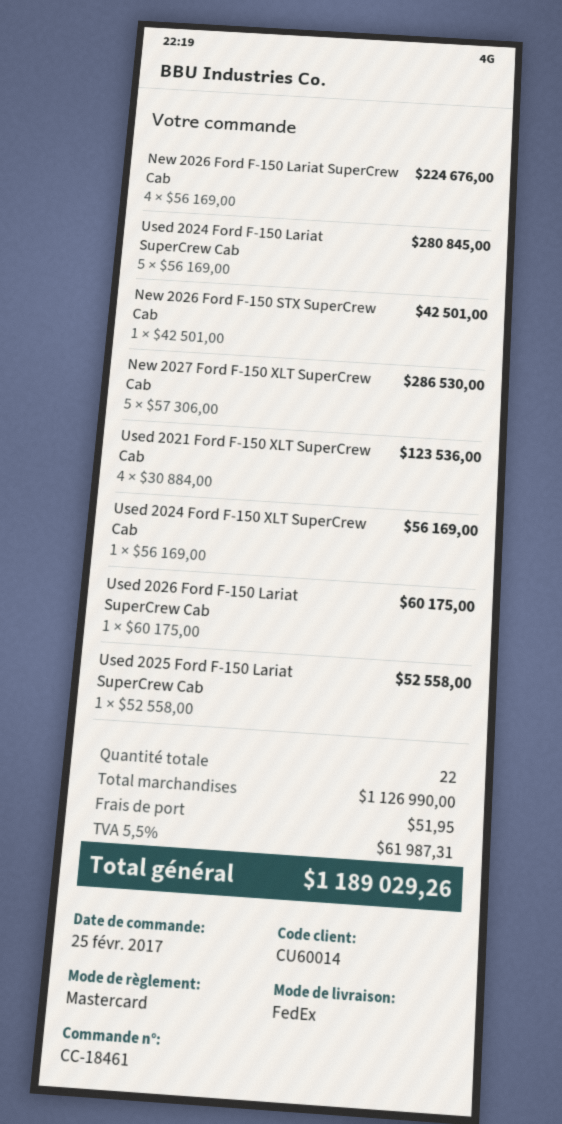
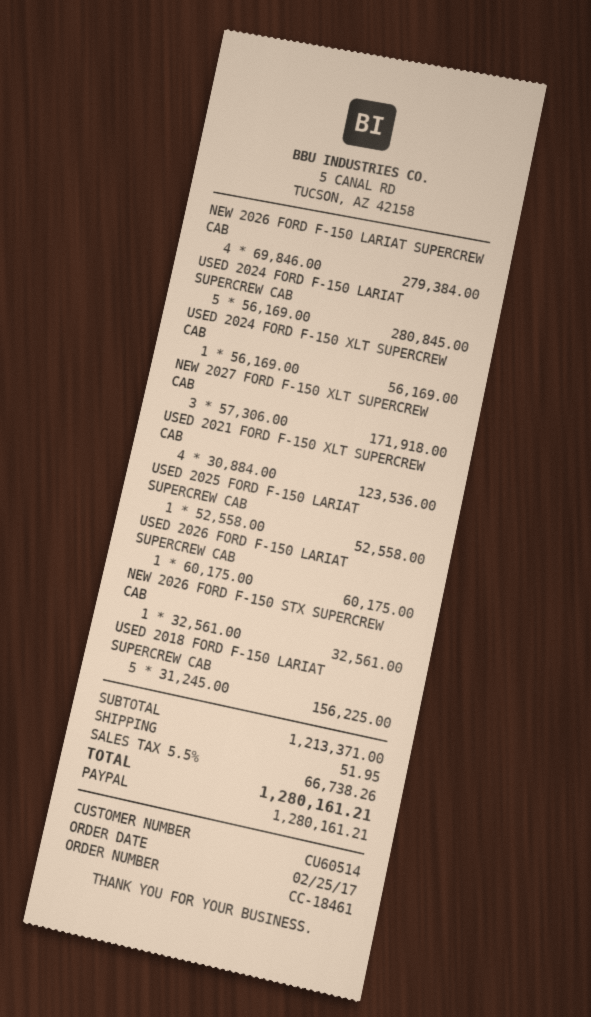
customer number: CU60014 -> CU60514
payment method: Mastercard -> PayPal
New 2026 Ford F-150 Lariat SuperCrew Cab: 4 x 56169.00 = 224676.00 -> 4 x 69846.00 = 279384.00
New 2026 Ford F-150 STX SuperCrew Cab: 1 x 42501.00 = 42501.00 -> 1 x 32561.00 = 32561.00
New 2027 Ford F-150 XLT SuperCrew Cab: 5 x 57306.00 = 286530.00 -> 3 x 57306.00 = 171918.00
USED 2018 FORD F-150 LARIAT SUPERCREW CAB: none -> 5 x 31245.00 = 156225.00
subtotal: 1126990.00 -> 1213371.00
tax: 5.5% = 61987.31 -> 5.5% = 66738.26
total: 1189029.26 -> 1280161.21

